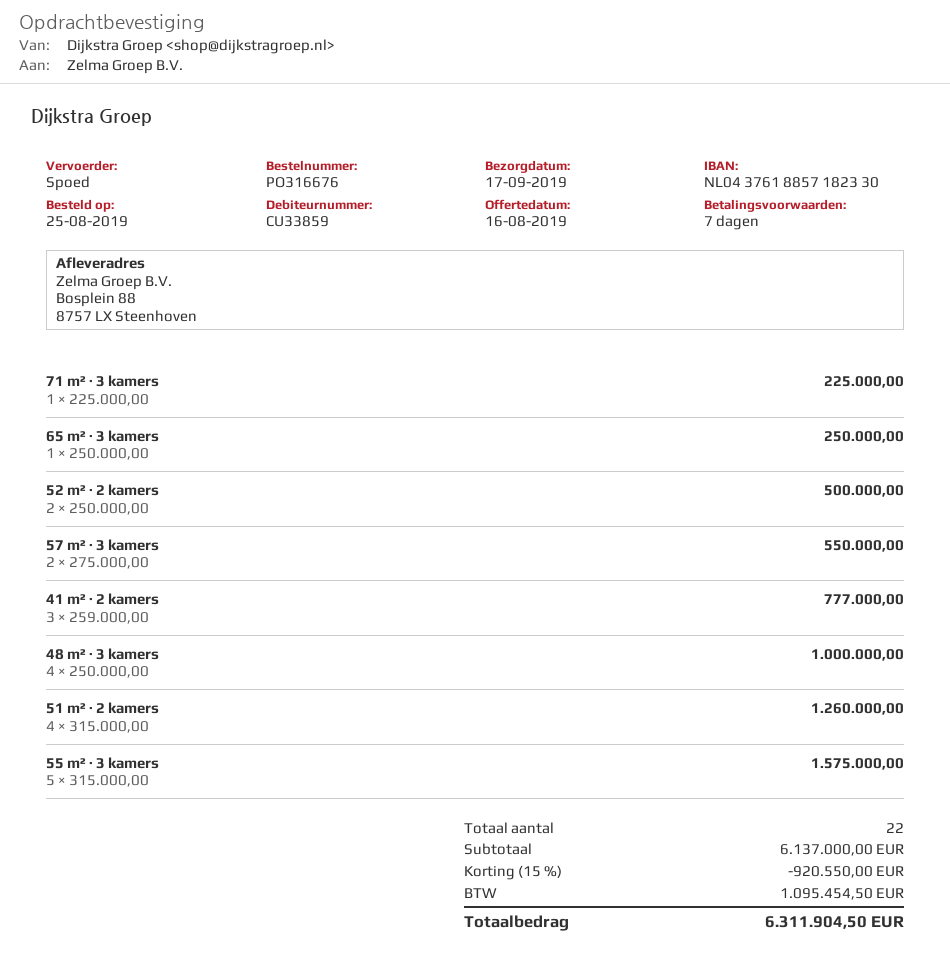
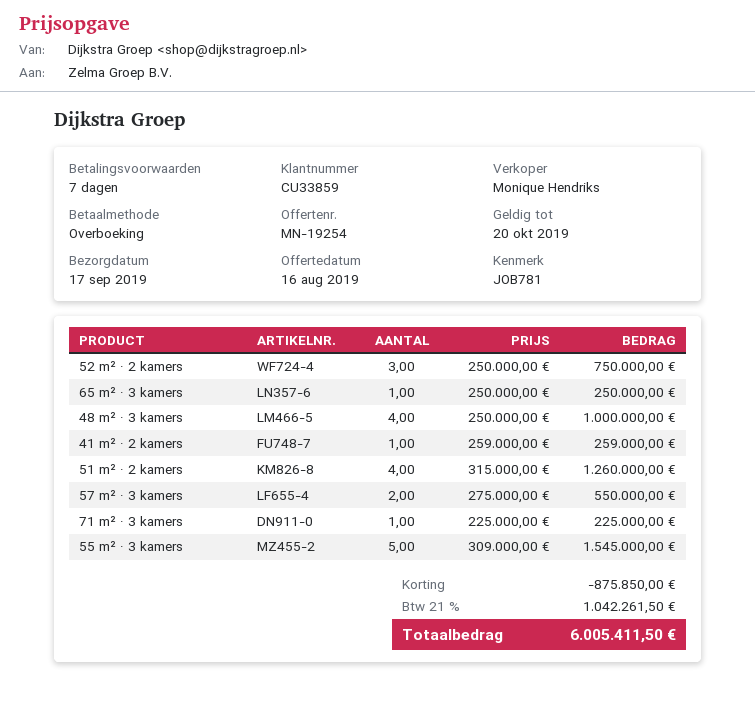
52 m² · 2 kamers: 2 x 250000.00 = 500000.00 -> 3 x 250000.00 = 750000.00
41 m² · 2 kamers: 3 x 259000.00 = 777000.00 -> 1 x 259000.00 = 259000.00
55 m² · 3 kamers: 5 x 315000.00 = 1575000.00 -> 5 x 309000.00 = 1545000.00
discount: 920550.00 -> 875850.00
tax: 1095454.50 -> 1042261.50
total: 6311904.50 -> 6005411.50

